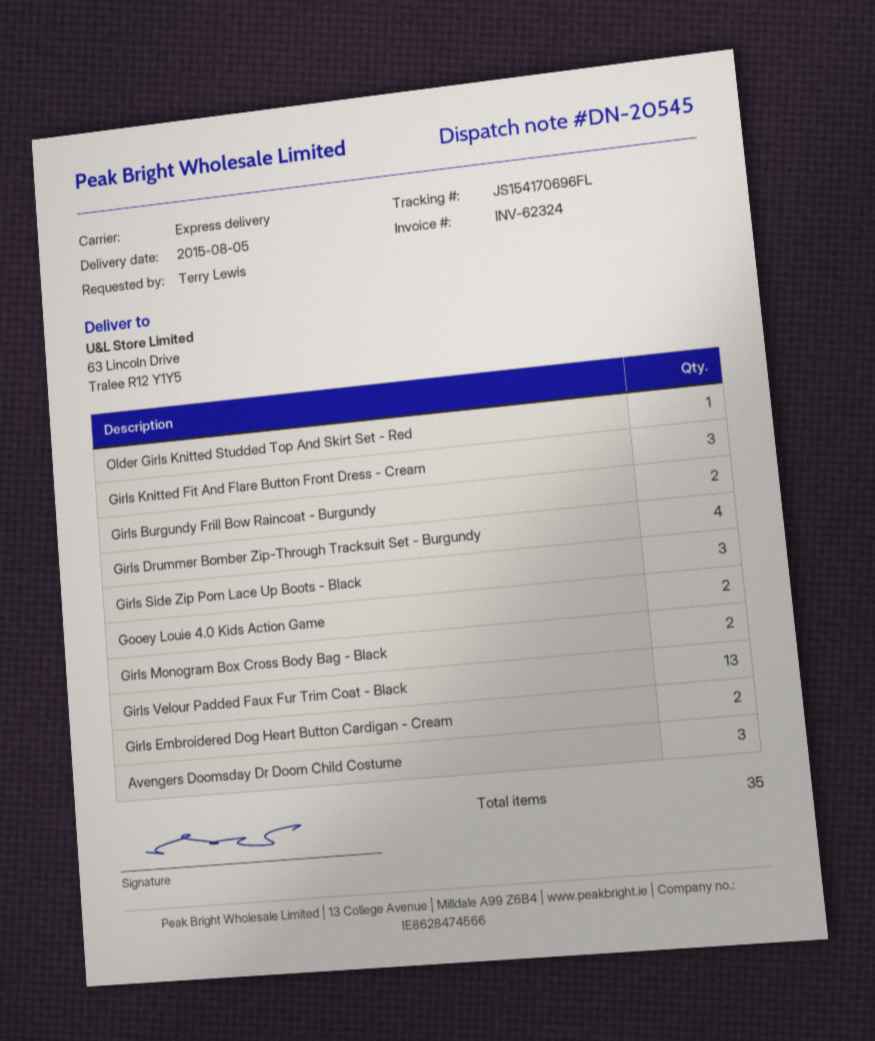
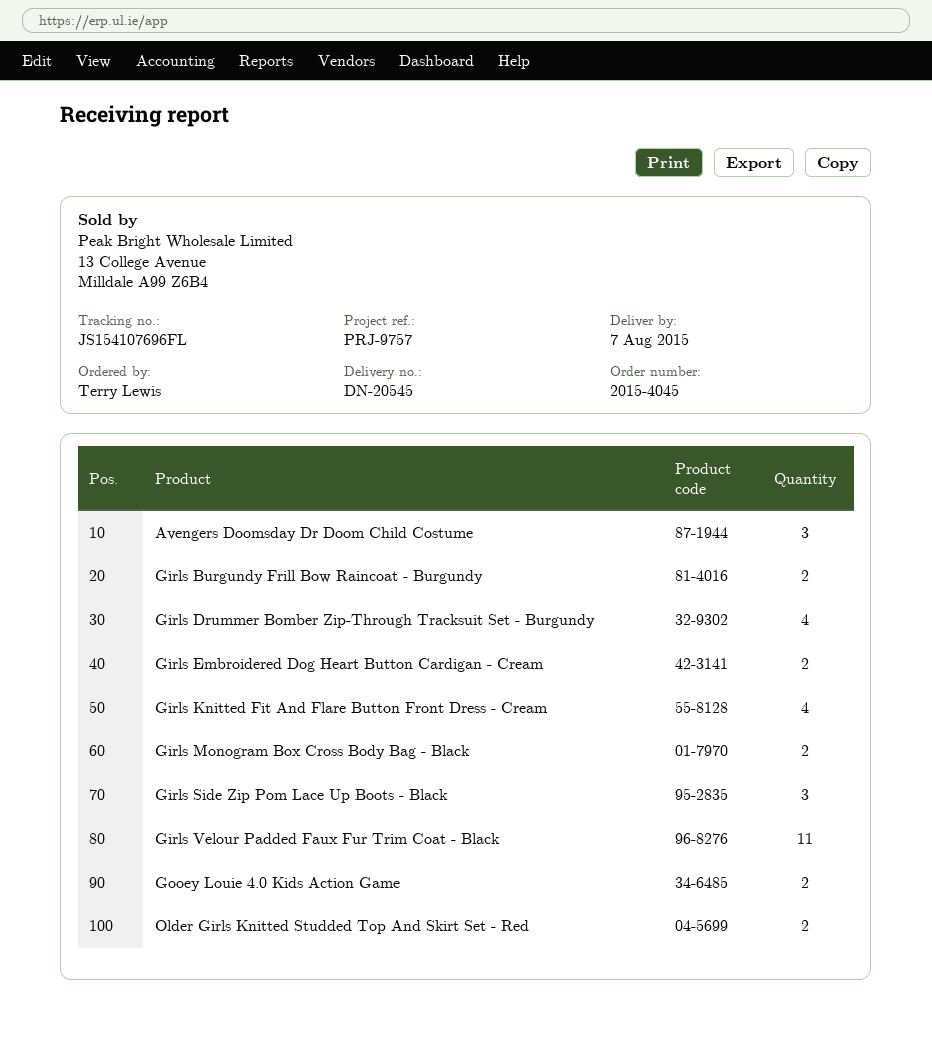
delivery date: 2015-08-05 -> 2015-08-07
tracking number: JS154170696FL -> JS154107696FL
Older Girls Knitted Studded Top And Skirt Set - Red: 1 -> 2
Girls Knitted Fit And Flare Button Front Dress - Cream: 3 -> 4
Girls Velour Padded Faux Fur Trim Coat - Black: 13 -> 11

